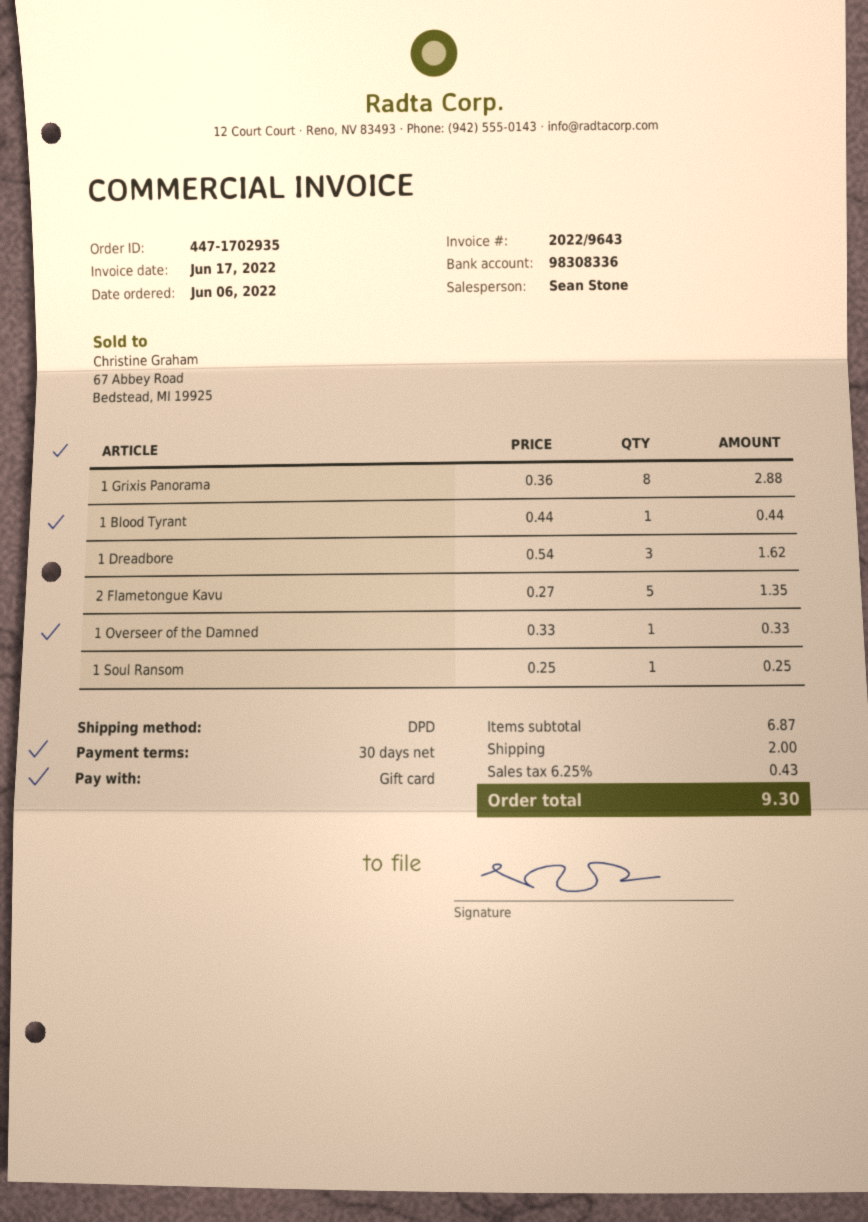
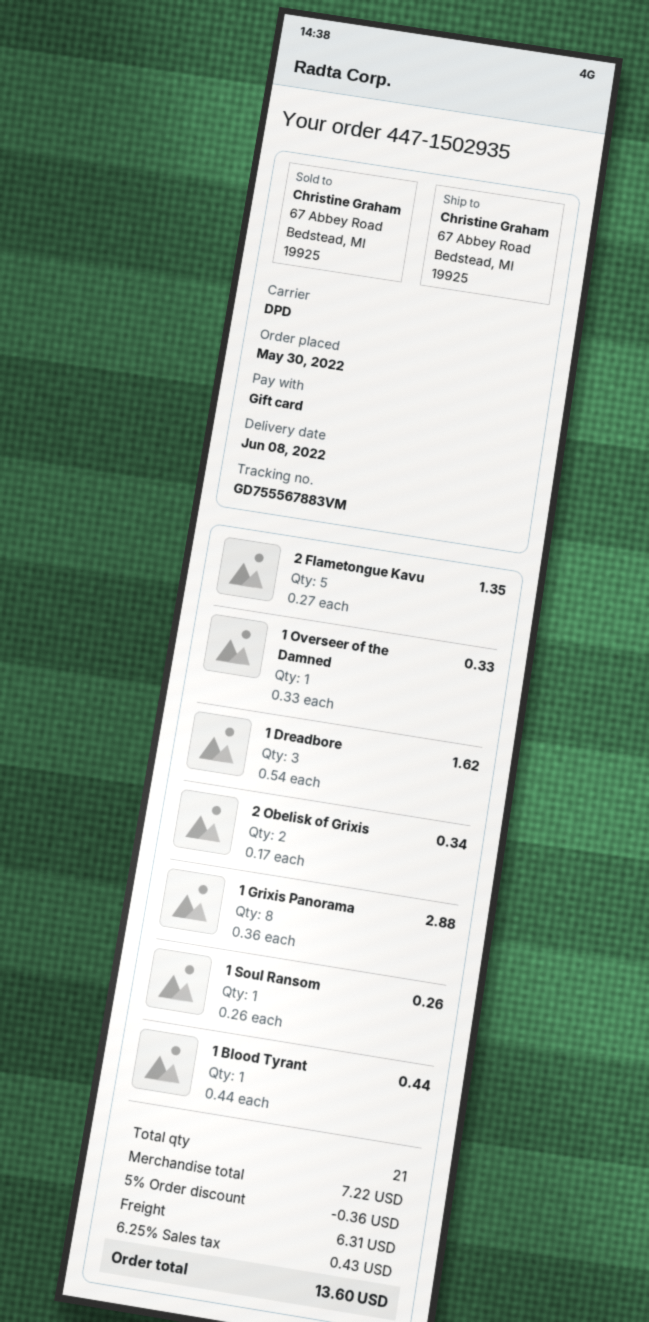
order number: 447-1702935 -> 447-1502935
order date: 2022-06-06 -> 2022-05-30
1 Soul Ransom: 1 x 0.25 = 0.25 -> 1 x 0.26 = 0.26
2 Obelisk of Grixis: none -> 2 x 0.17 = 0.34
subtotal: 6.87 -> 7.22
discount: none -> 5% = 0.36
shipping: 2.00 -> 6.31
total: 9.30 -> 13.60

